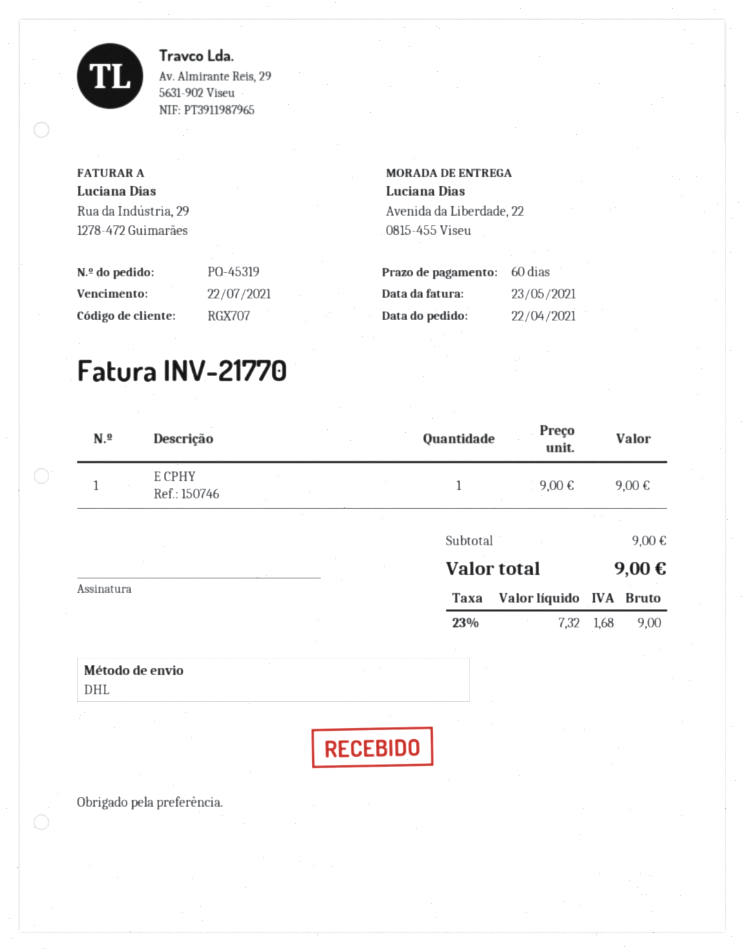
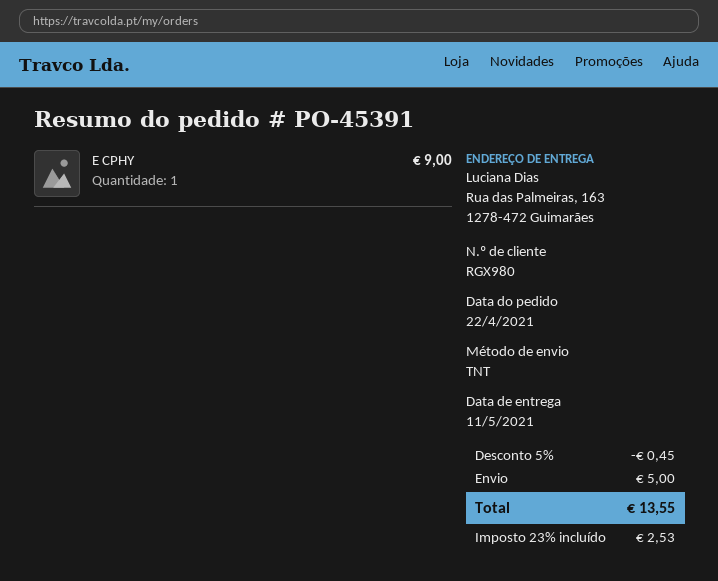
order number: PO-45319 -> PO-45391
customer number: RGX707 -> RGX980
shipping method: DHL -> TNT
ship to: Avenida da Liberdade, 22, 0815-455 Viseu -> Rua das Palmeiras, 163, 1278-472 Guimarães
discount: none -> 5% = 0.45
shipping: none -> 5.00
tax: 23% = 1.68 -> 23% = 2.53
total: 9.00 -> 13.55

